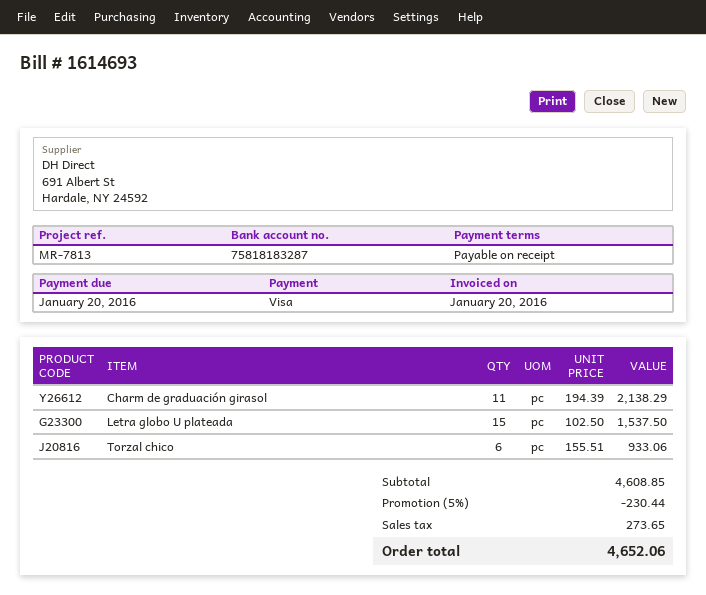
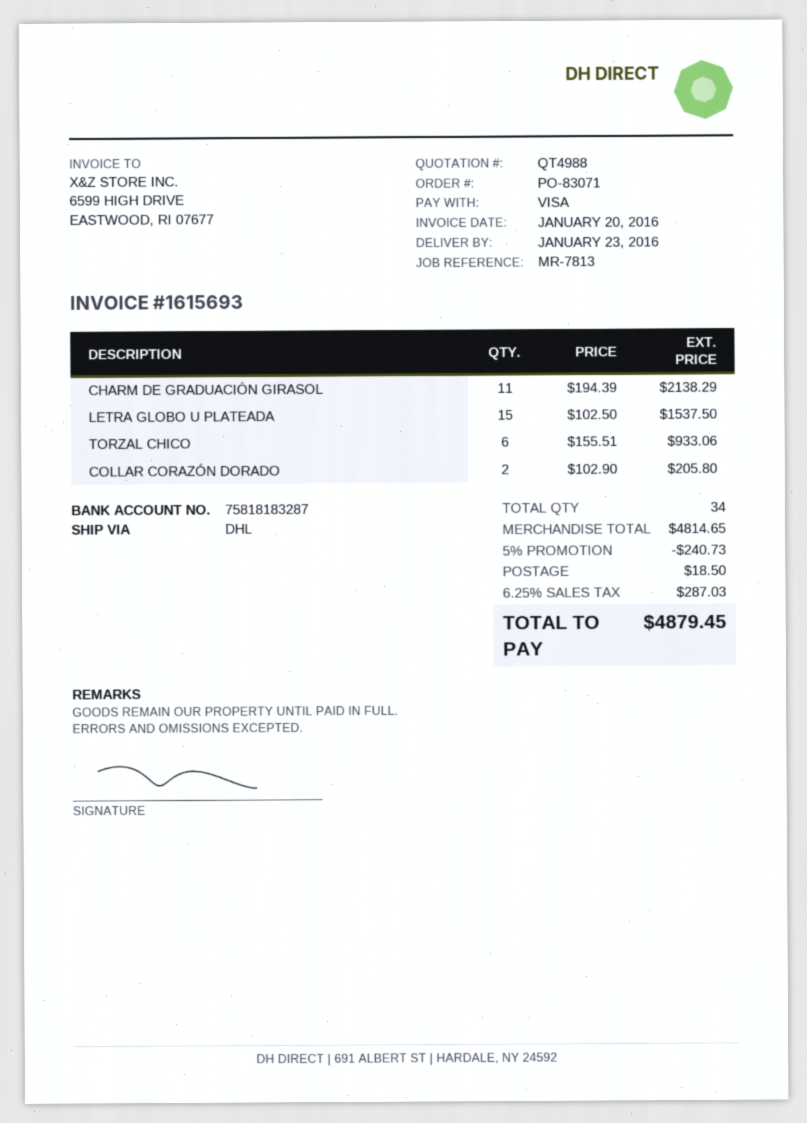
invoice number: 1614693 -> 1615693
COLLAR CORAZÓN DORADO: none -> 2 x 102.90 = 205.80
subtotal: 4608.85 -> 4814.65
discount: 5% = 230.44 -> 5% = 240.73
shipping: none -> 18.50
tax: 273.65 -> 287.03
total: 4652.06 -> 4879.45

